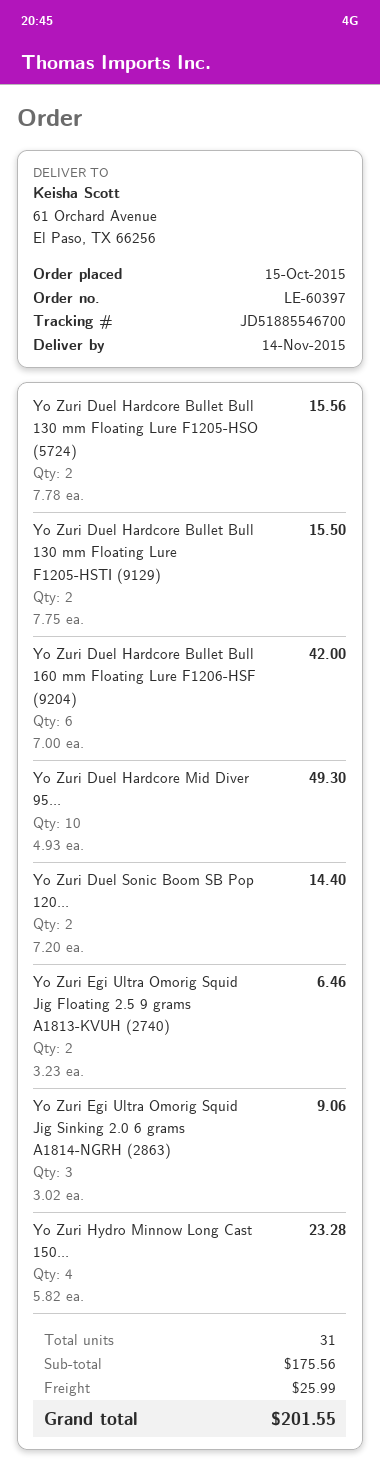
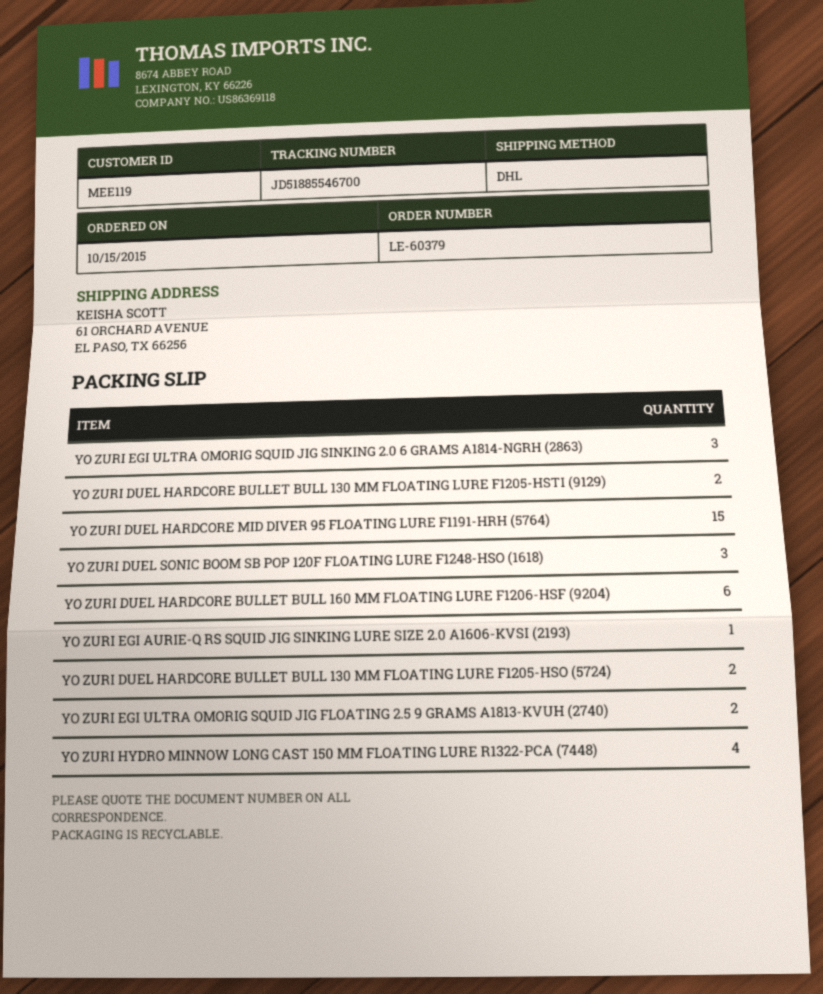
order number: LE-60397 -> LE-60379
Yo Zuri Duel Hardcore Mid Diver 95...: 10 -> 15
Yo Zuri Duel Sonic Boom SB Pop 120...: 2 -> 3
YO ZURI EGI AURIE-Q RS SQUID JIG SINKING LURE SIZE 2.0 A1606-KVSI (2193): none -> 1

